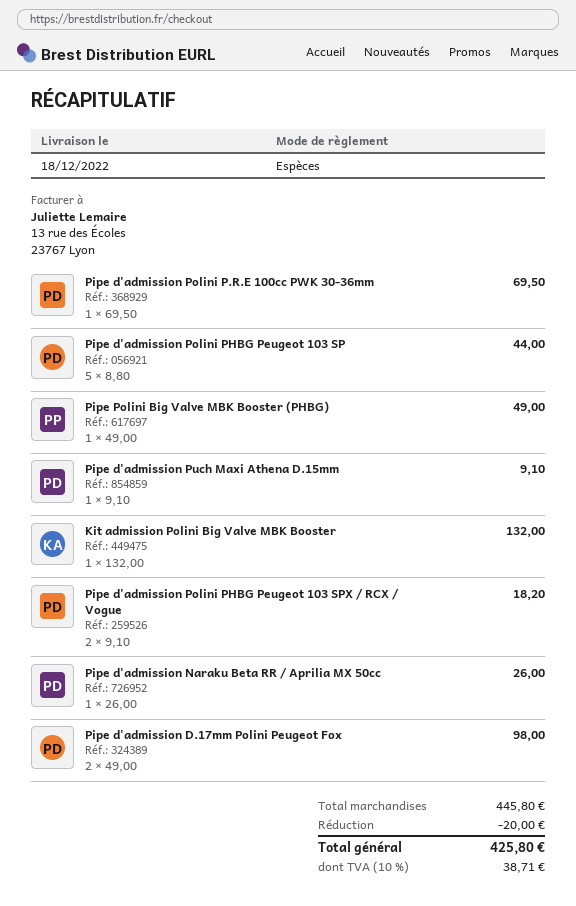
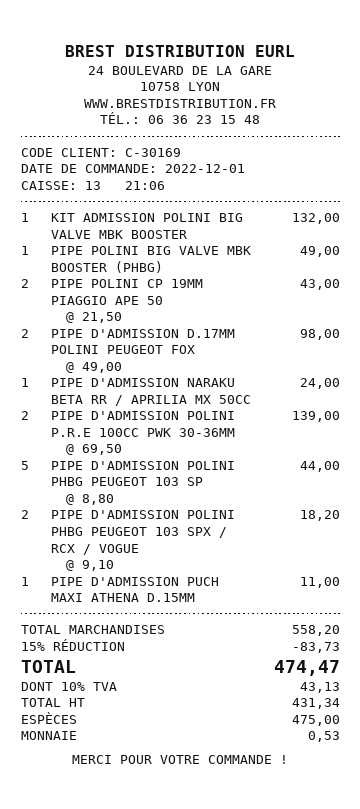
Pipe d'admission Polini P.R.E 100cc PWK 30-36mm: 1 x 69.50 = 69.50 -> 2 x 69.50 = 139.00
Pipe d'admission Puch Maxi Athena D.15mm: 1 x 9.10 = 9.10 -> 1 x 11.00 = 11.00
Pipe d'admission Naraku Beta RR / Aprilia MX 50cc: 1 x 26.00 = 26.00 -> 1 x 24.00 = 24.00
PIPE POLINI CP 19MM PIAGGIO APE 50: none -> 2 x 21.50 = 43.00
subtotal: 445.80 -> 558.20
discount: 20.00 -> 83.73
tax: 10% = 38.71 -> 10% = 43.13
total: 425.80 -> 474.47

